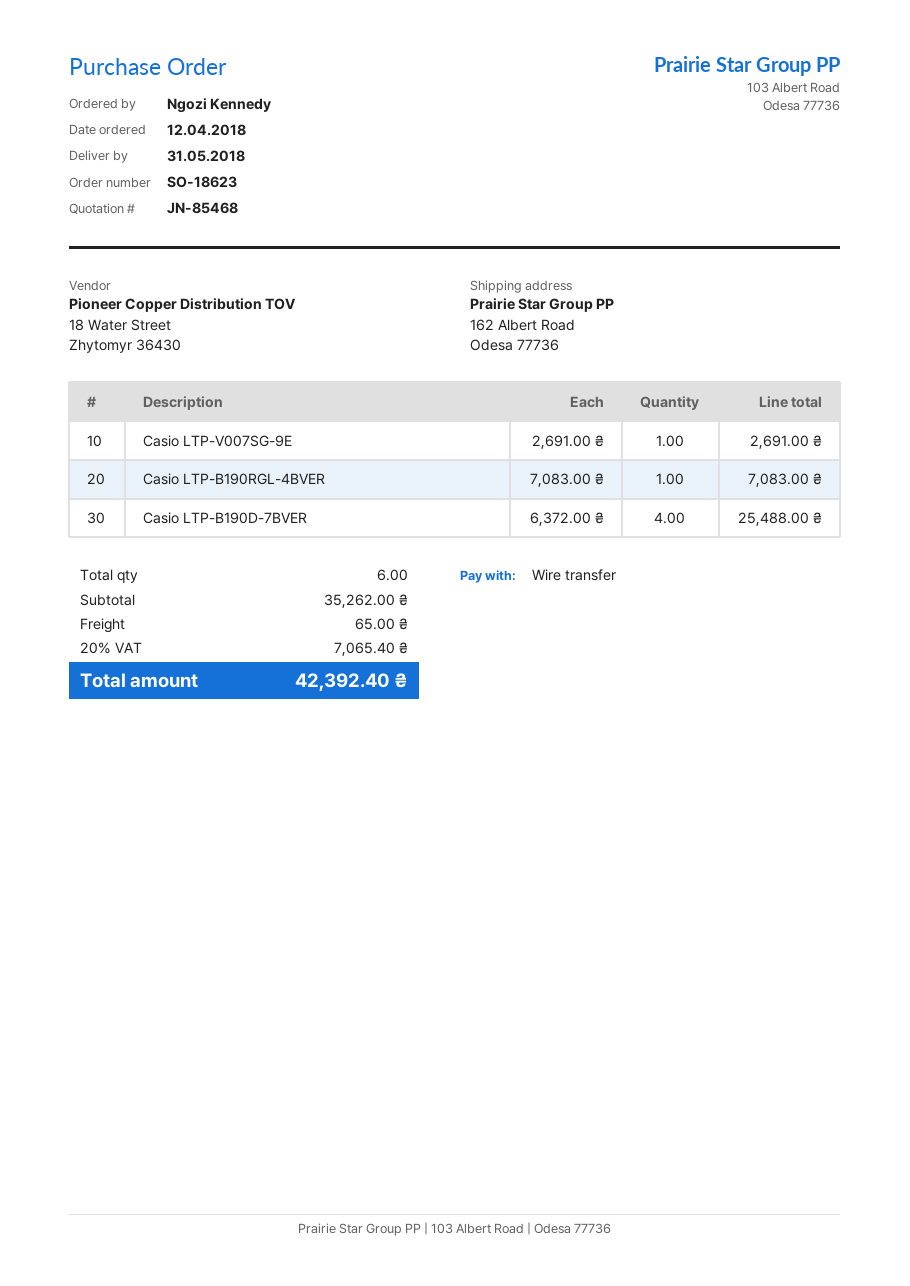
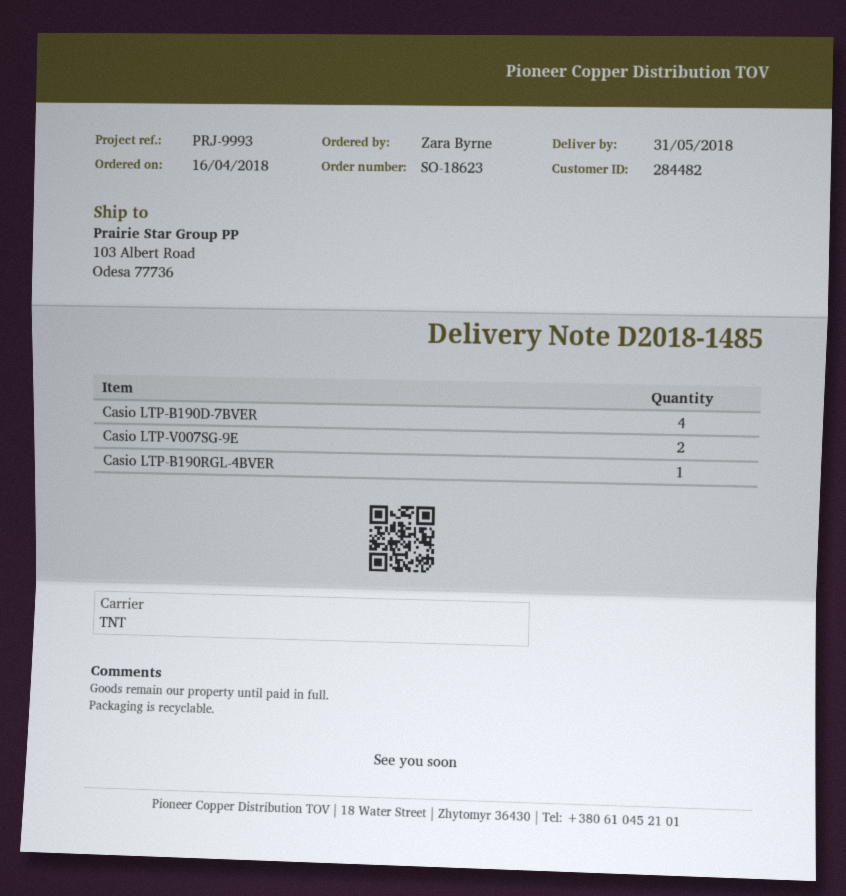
order date: 2018-04-12 -> 2018-04-16
ordered by: Ngozi Kennedy -> Zara Byrne
ship to: 162 Albert Road, Odesa 77736 -> 103 Albert Road, Odesa 77736
Casio LTP-V007SG-9E: 1 -> 2

